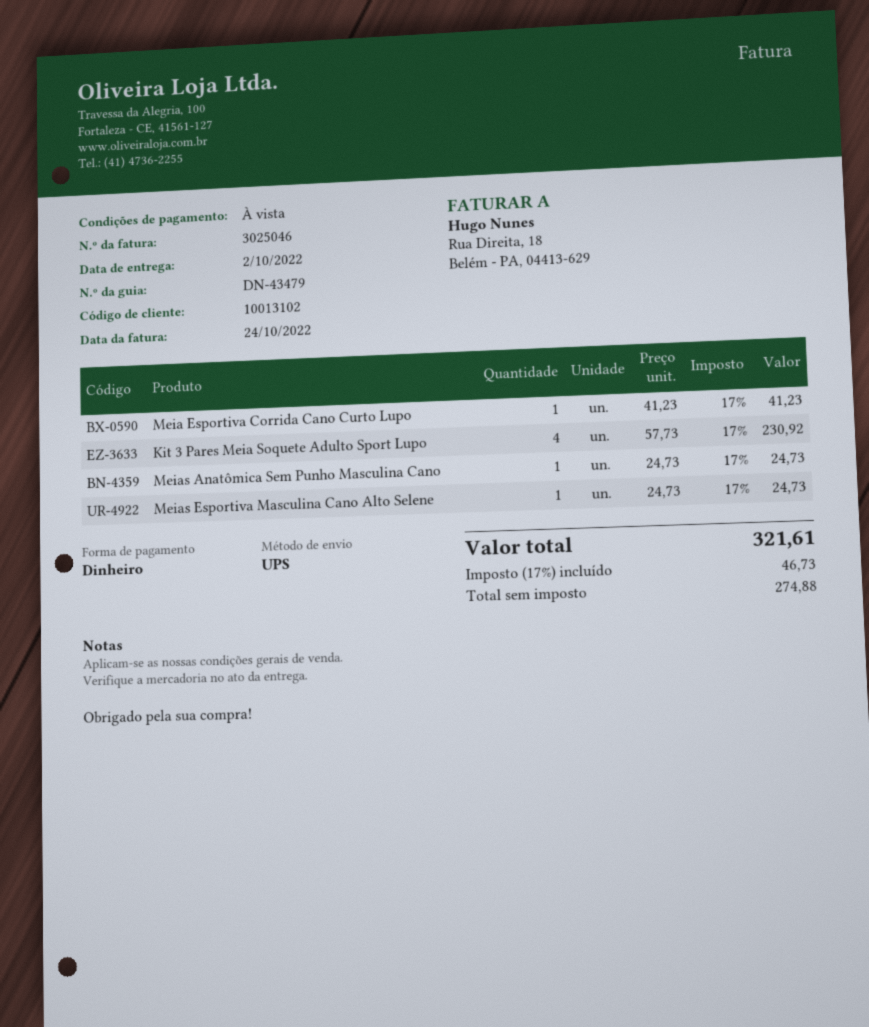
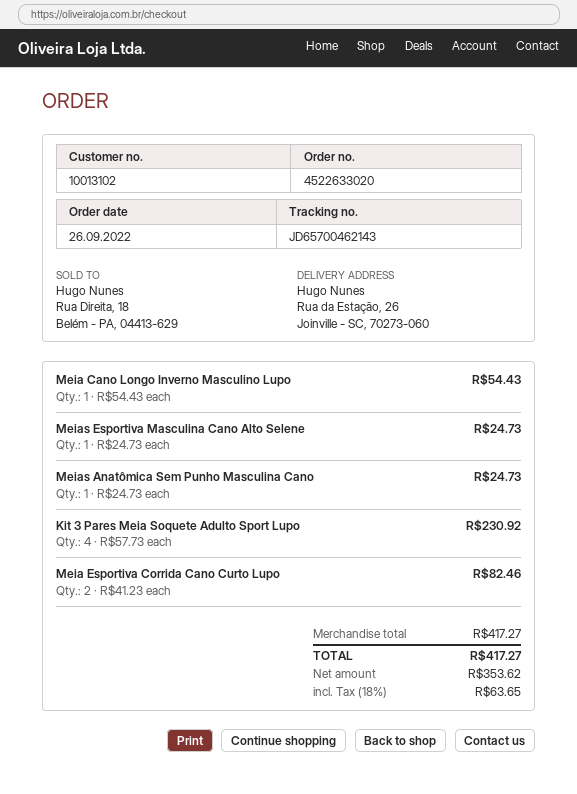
Meia Esportiva Corrida Cano Curto Lupo: 1 x 41.23 = 41.23 -> 2 x 41.23 = 82.46
Meia Cano Longo Inverno Masculino Lupo: none -> 1 x 54.43 = 54.43
net: 274.88 -> 353.62
tax: 17% = 46.73 -> 18% = 63.65
total: 321.61 -> 417.27

